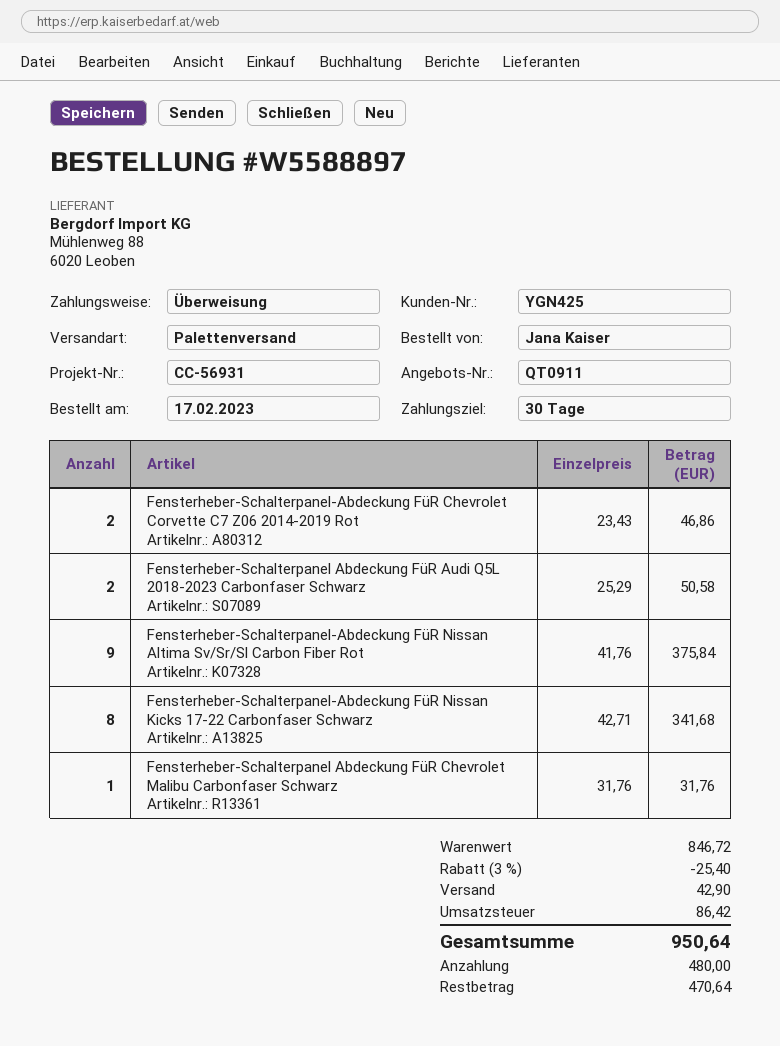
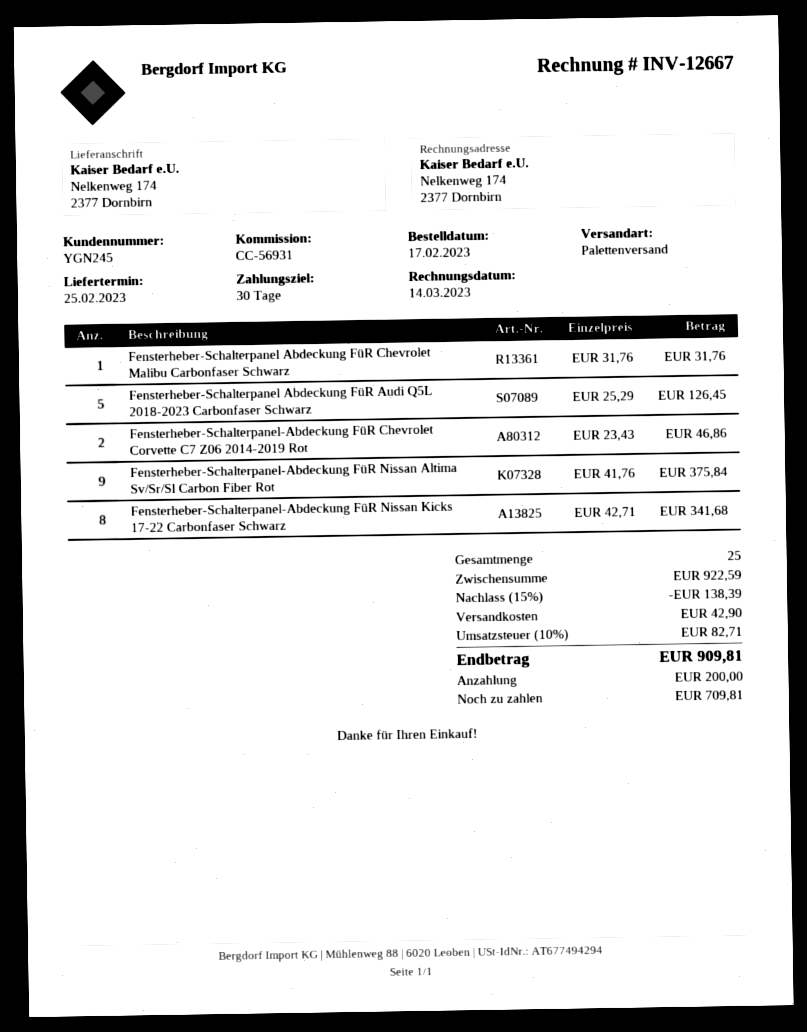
customer number: YGN425 -> YGN245
Fensterheber-Schalterpanel Abdeckung FüR Audi Q5L 2018-2023 Carbonfaser Schwarz: 2 x 25.29 = 50.58 -> 5 x 25.29 = 126.45
subtotal: 846.72 -> 922.59
discount: 3% = 25.40 -> 15% = 138.39
tax: 86.42 -> 82.71
total: 950.64 -> 909.81
deposit: 480.00 -> 200.00
balance: 470.64 -> 709.81

